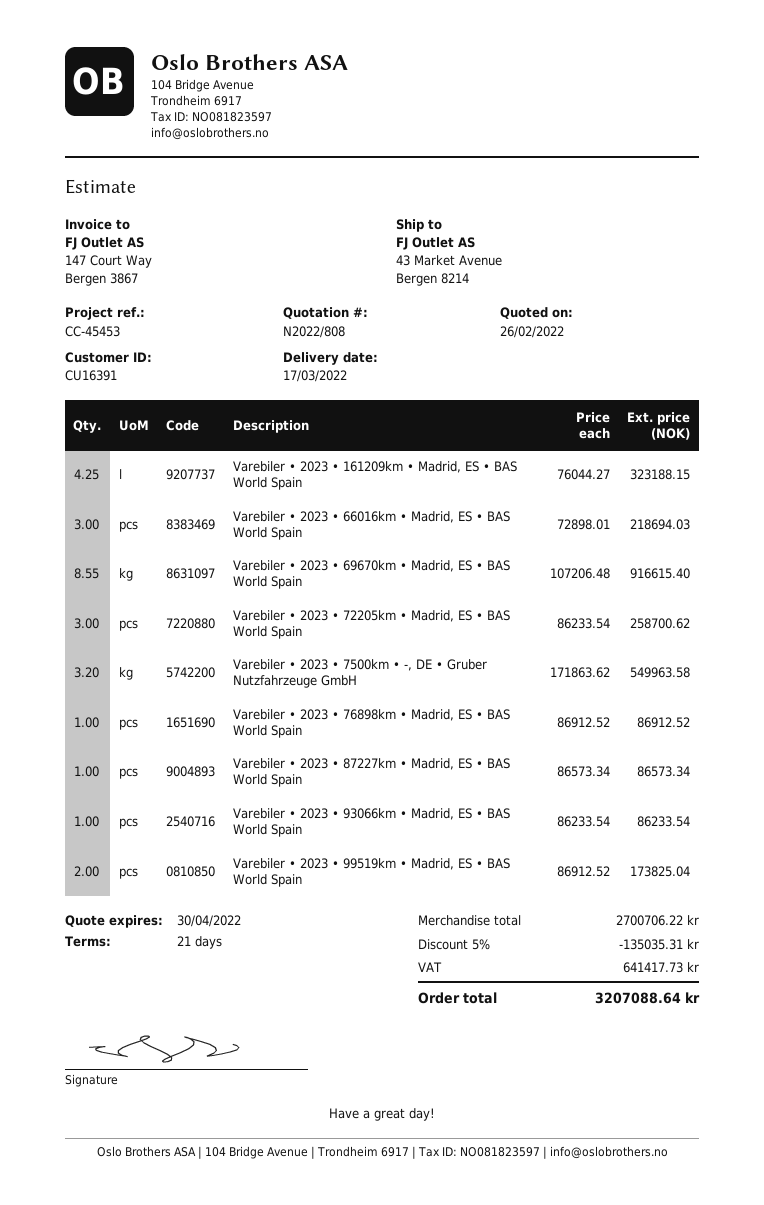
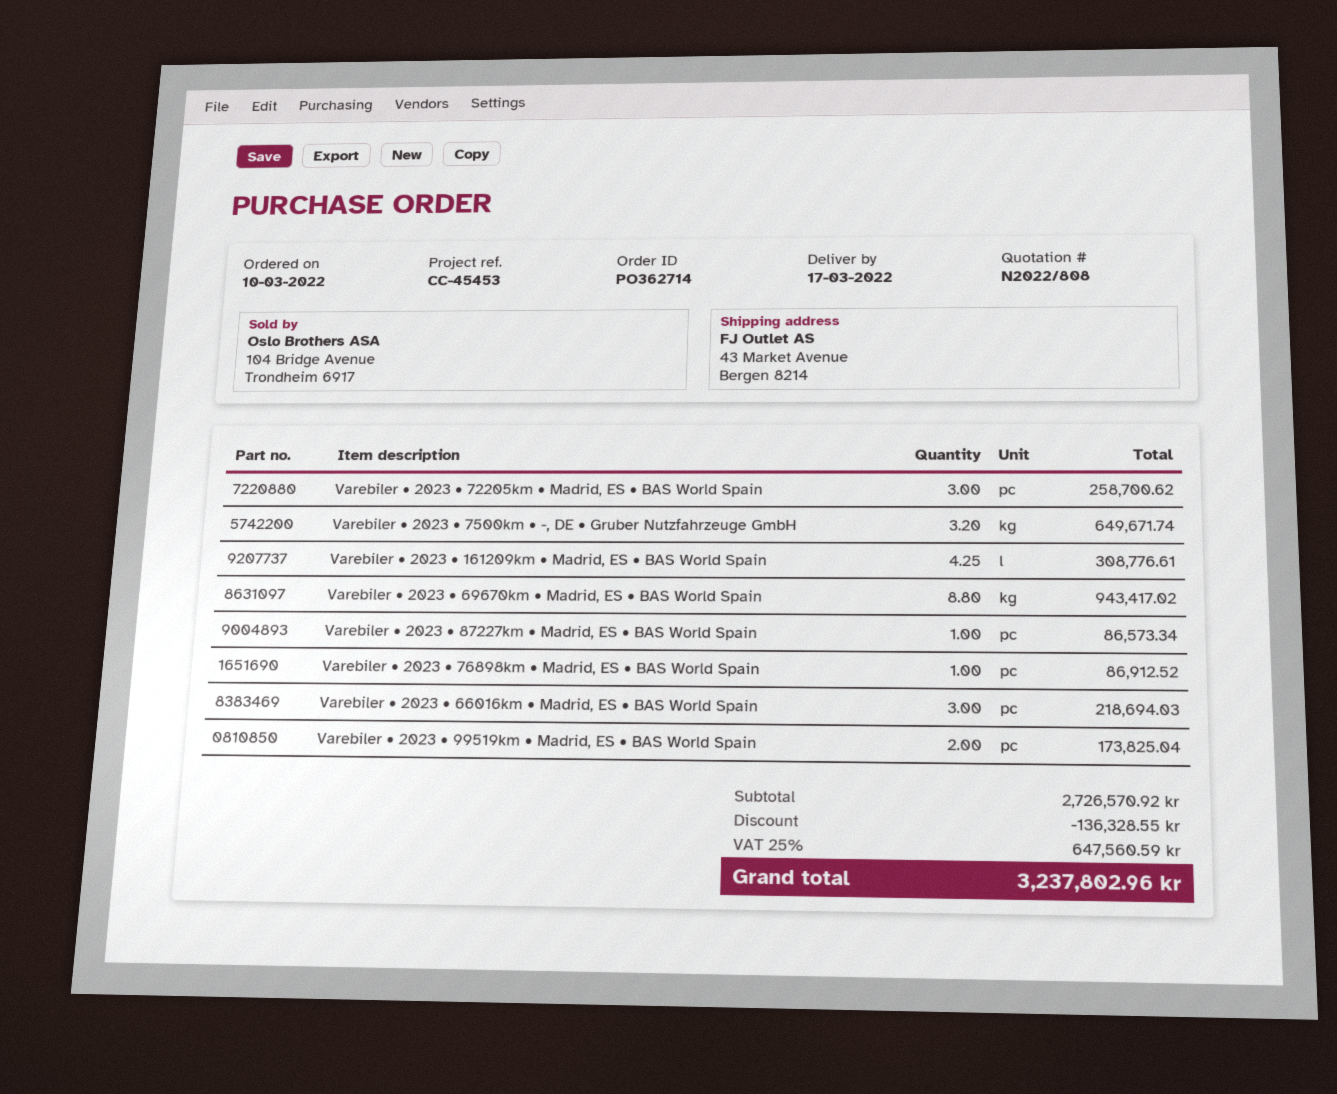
Varebiler • 2023 • 161209km • Madrid, ES • BAS World Spain: 4.25 for 323188.15 -> 4.25 for 308776.61
Varebiler • 2023 • 69670km • Madrid, ES • BAS World Spain: 8.55 for 916615.40 -> 8.8 for 943417.02
Varebiler • 2023 • 7500km • -, DE • Gruber Nutzfahrzeuge GmbH: 3.2 for 549963.58 -> 3.2 for 649671.74
Varebiler • 2023 • 93066km • Madrid, ES • BAS World Spain: 1 for 86233.54 -> none
subtotal: 2700706.22 -> 2726570.92
discount: 135035.31 -> 136328.55
tax: 641417.73 -> 647560.59
total: 3207088.64 -> 3237802.96

